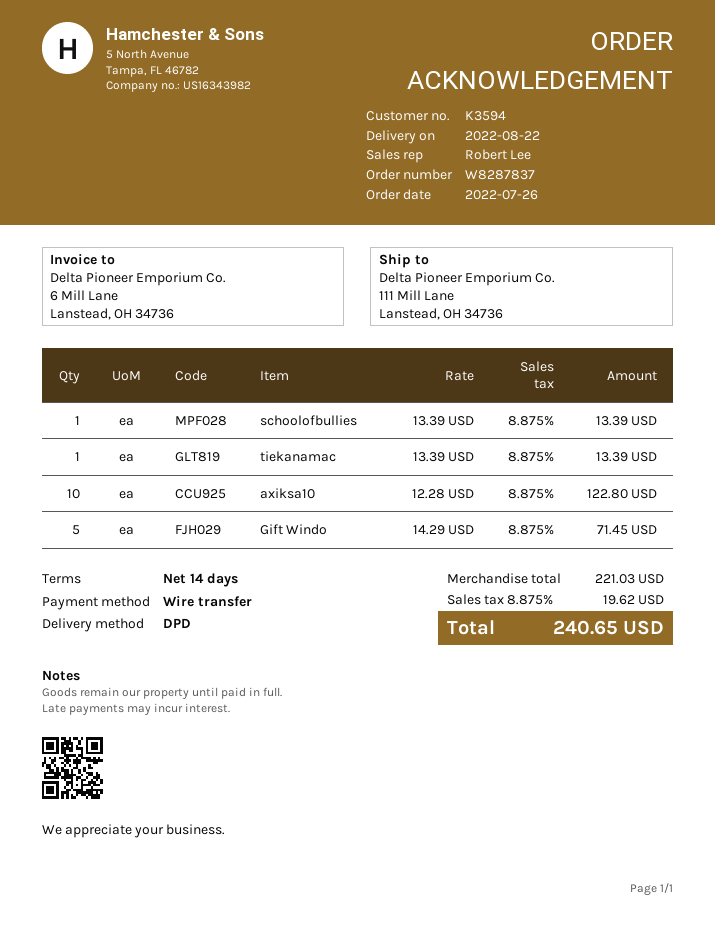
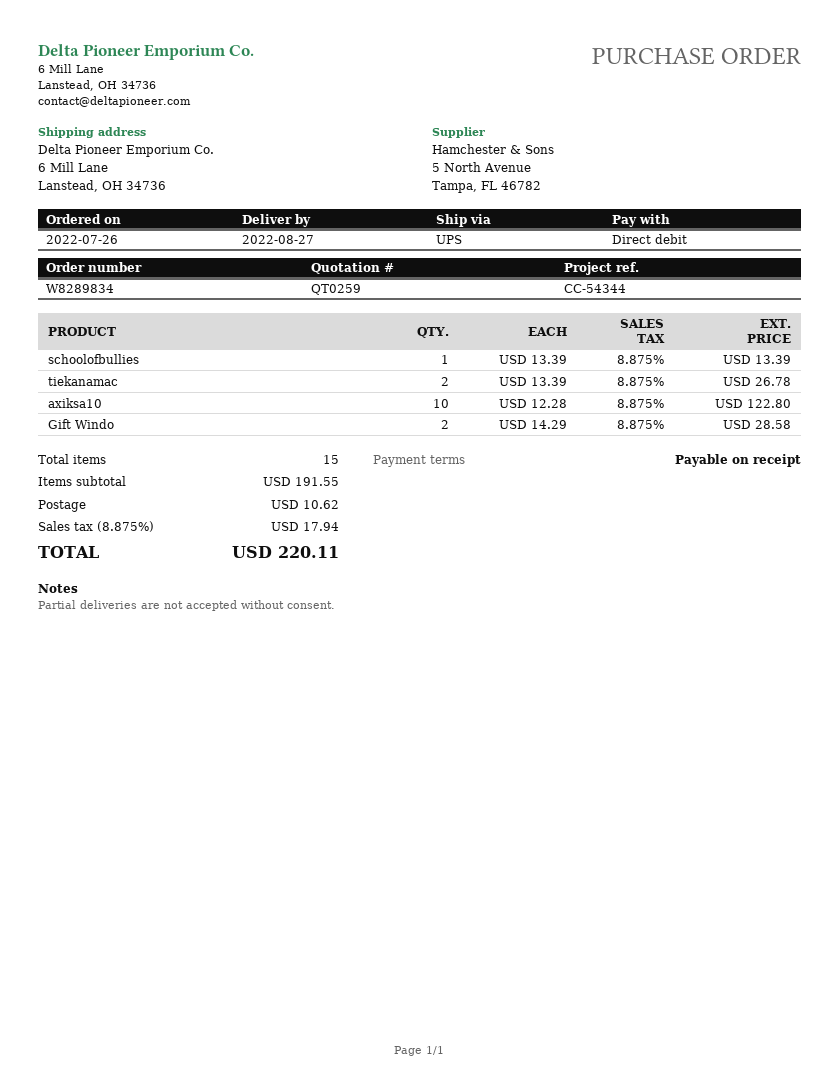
order number: W8287837 -> W8289834
delivery date: 2022-08-22 -> 2022-08-27
payment terms: 14 days -> on receipt
payment method: bank transfer -> direct debit
shipping method: DPD -> UPS
ship to: 111 Mill Lane, Lanstead, OH 34736 -> 6 Mill Lane, Lanstead, OH 34736
tiekanamac: 1 x 13.39 = 13.39 -> 2 x 13.39 = 26.78
Gift Windo: 5 x 14.29 = 71.45 -> 2 x 14.29 = 28.58
subtotal: 221.03 -> 191.55
shipping: none -> 10.62
tax: 8.875% = 19.62 -> 8.875% = 17.94
total: 240.65 -> 220.11

